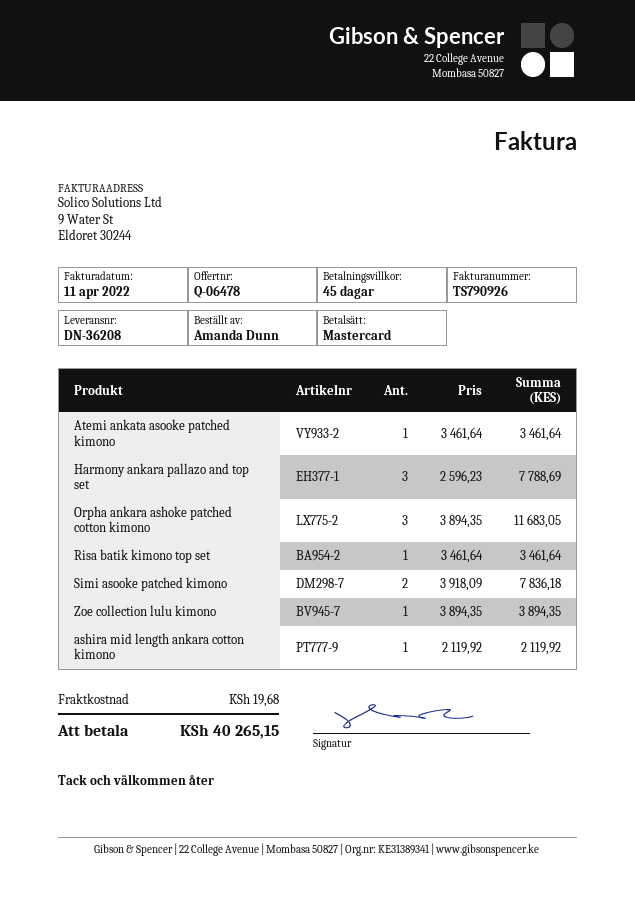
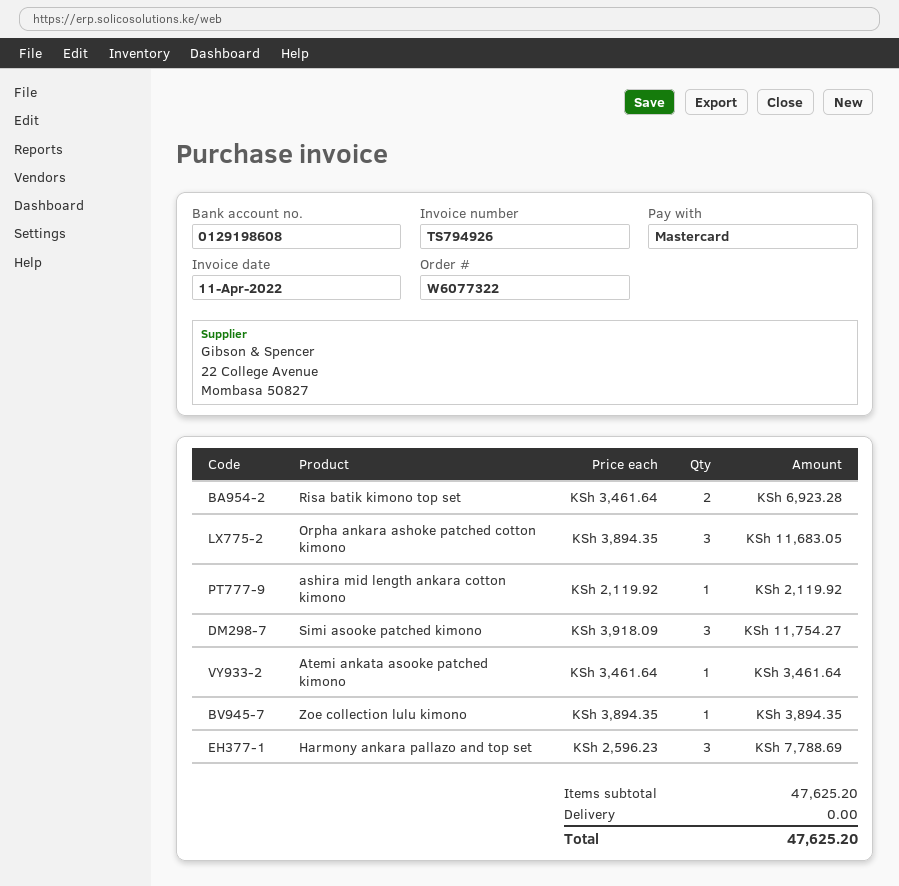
invoice number: TS790926 -> TS794926
Risa batik kimono top set: 1 x 3461.64 = 3461.64 -> 2 x 3461.64 = 6923.28
Simi asooke patched kimono: 2 x 3918.09 = 7836.18 -> 3 x 3918.09 = 11754.27
shipping: 19.68 -> 0.00
total: 40265.15 -> 47625.20

